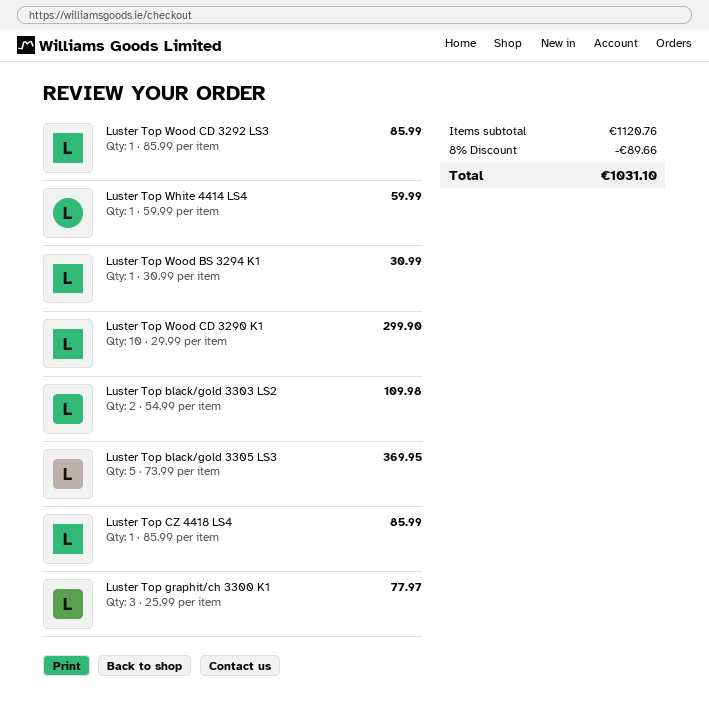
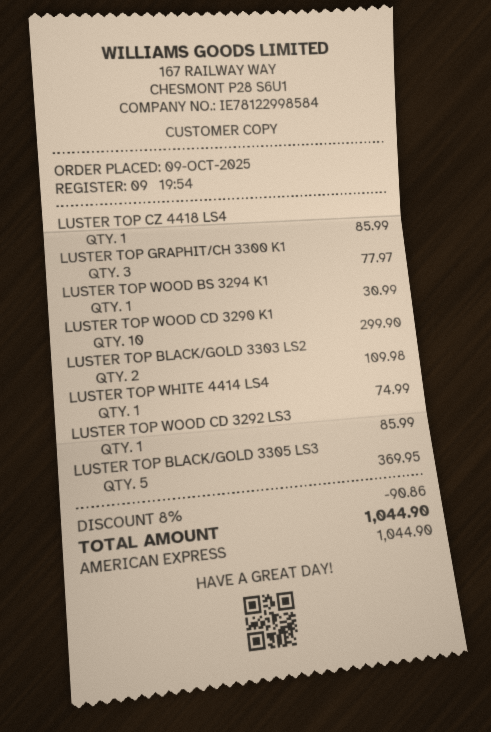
Luster Top White 4414 LS4: 1 for 59.99 -> 1 for 74.99
discount: 8% = 89.66 -> 8% = 90.86
total: 1031.10 -> 1044.90

